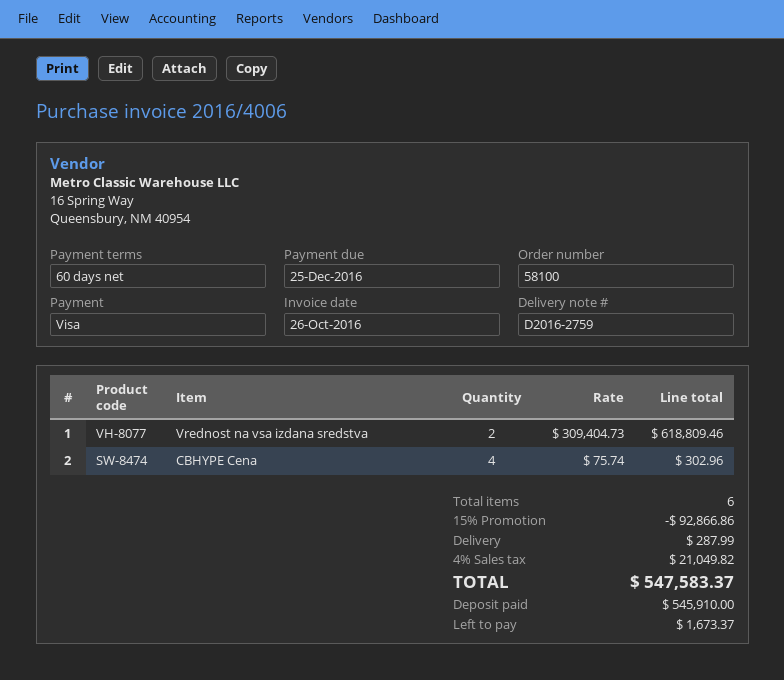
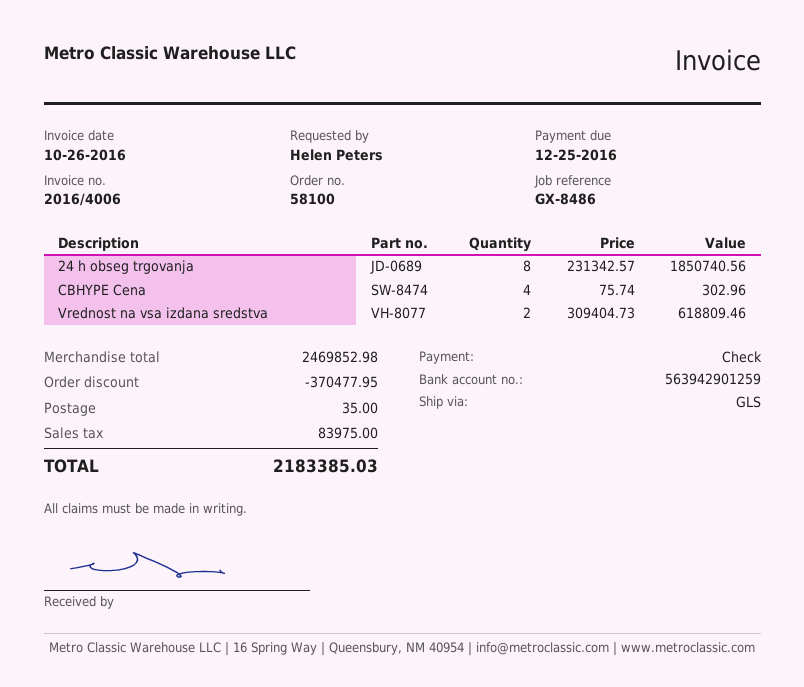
payment method: Visa -> cheque
24 h obseg trgovanja: none -> 8 x 231342.57 = 1850740.56
discount: 92866.86 -> 370477.95
shipping: 287.99 -> 35.00
tax: 21049.82 -> 83975.00
total: 547583.37 -> 2183385.03

